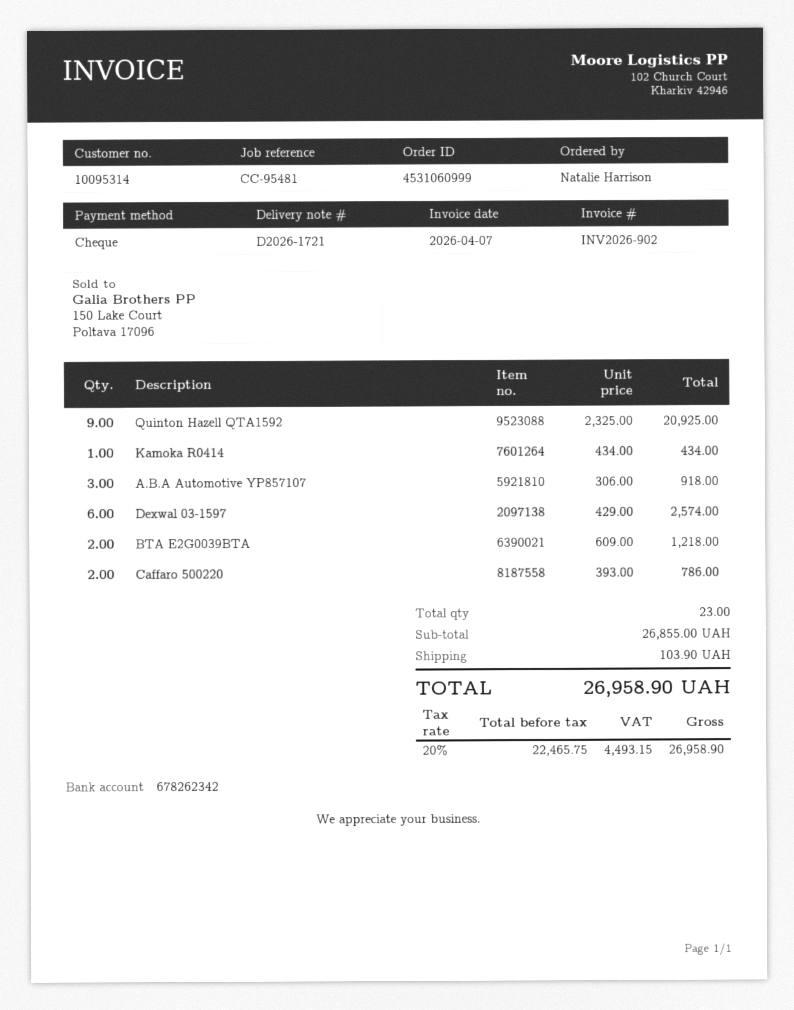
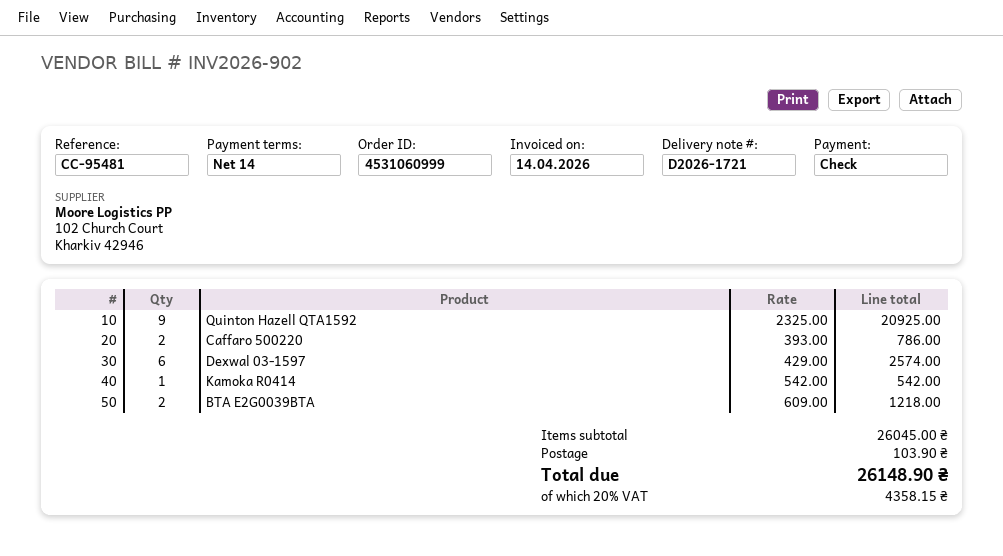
invoice date: 2026-04-07 -> 2026-04-14
Kamoka R0414: 1 x 434.00 = 434.00 -> 1 x 542.00 = 542.00
A.B.A Automotive YP857107: 3 x 306.00 = 918.00 -> none
subtotal: 26855.00 -> 26045.00
tax: 20% = 4493.15 -> 20% = 4358.15
total: 26958.90 -> 26148.90

